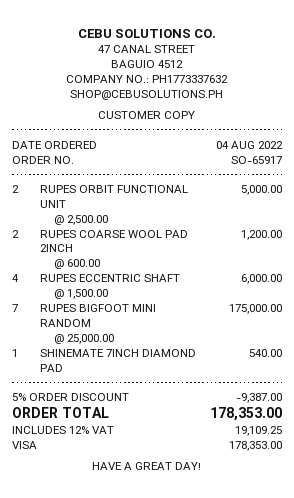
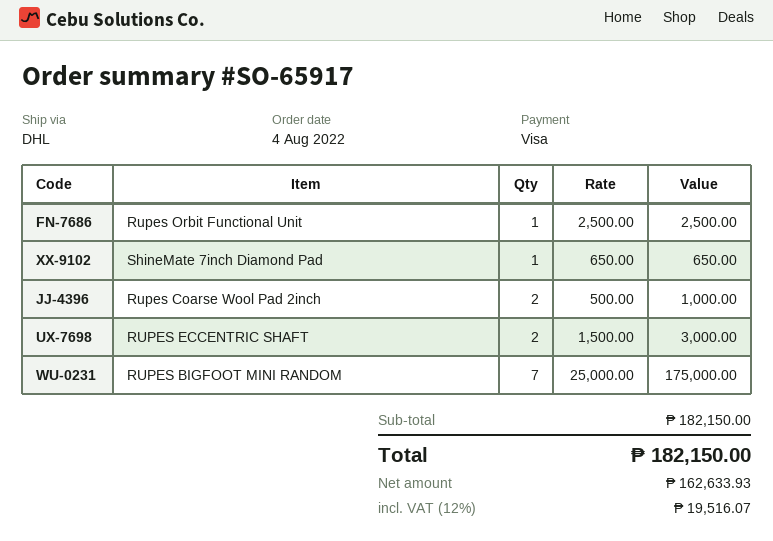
RUPES ORBIT FUNCTIONAL UNIT: 2 x 2500.00 = 5000.00 -> 1 x 2500.00 = 2500.00
RUPES COARSE WOOL PAD 2INCH: 2 x 600.00 = 1200.00 -> 2 x 500.00 = 1000.00
RUPES ECCENTRIC SHAFT: 4 x 1500.00 = 6000.00 -> 2 x 1500.00 = 3000.00
SHINEMATE 7INCH DIAMOND PAD: 1 x 540.00 = 540.00 -> 1 x 650.00 = 650.00
discount: 5% = 9387.00 -> none
tax: 12% = 19109.25 -> 12% = 19516.07
total: 178353.00 -> 182150.00

